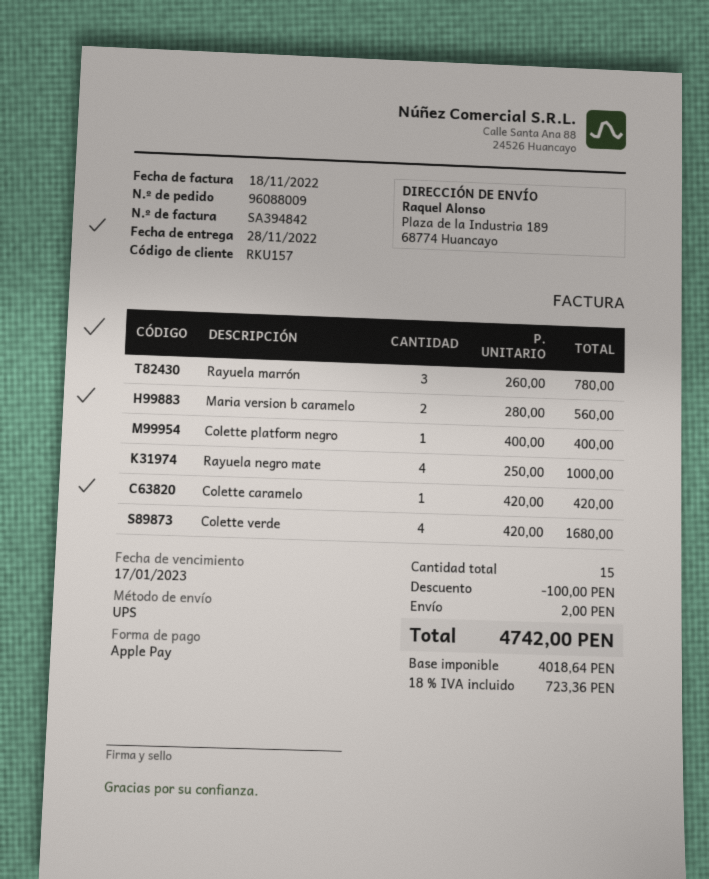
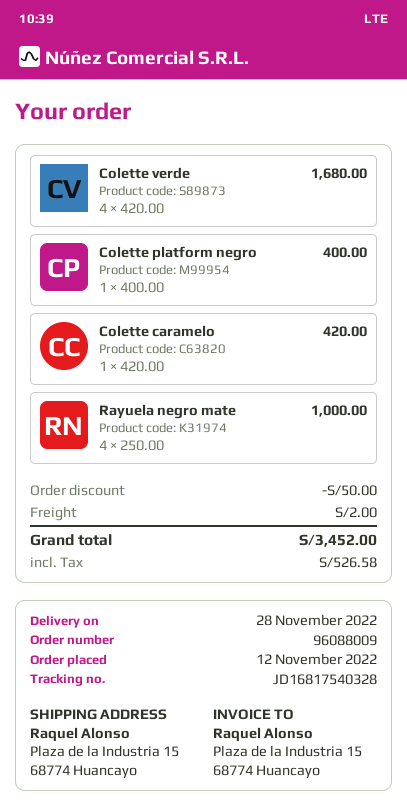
ship to: Plaza de la Industria 189, 68774 Huancayo -> Plaza de la Industria 15, 68774 Huancayo
Rayuela marrón: 3 x 260.00 = 780.00 -> none
Maria version b caramelo: 2 x 280.00 = 560.00 -> none
discount: 100.00 -> 50.00
tax: 723.36 -> 526.58
total: 4742.00 -> 3452.00

